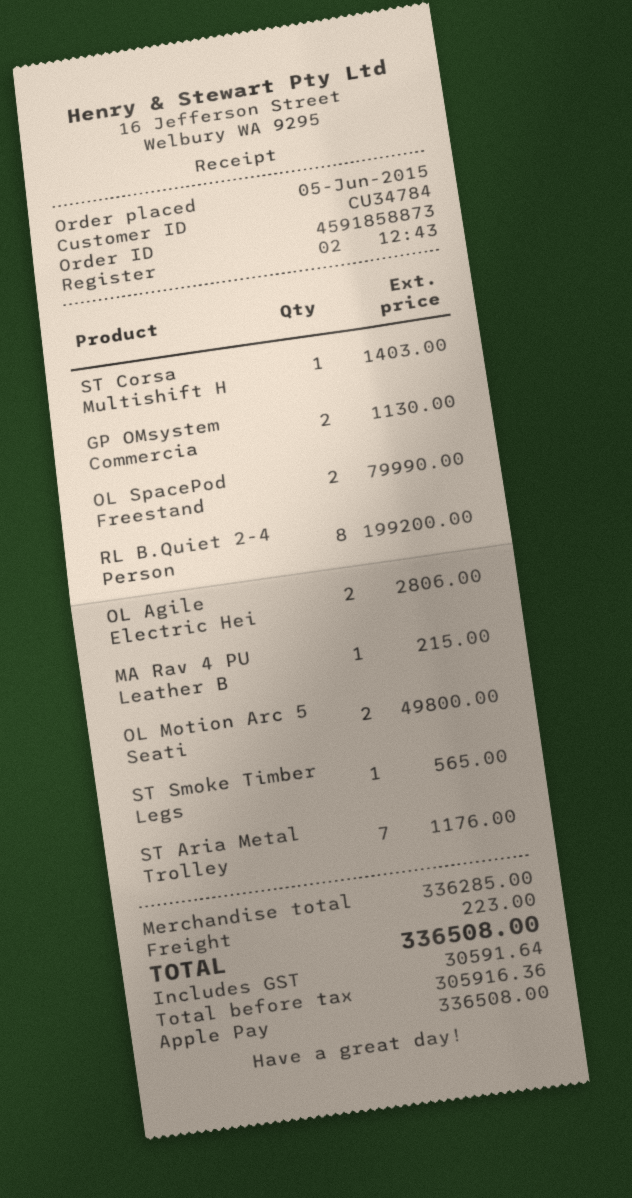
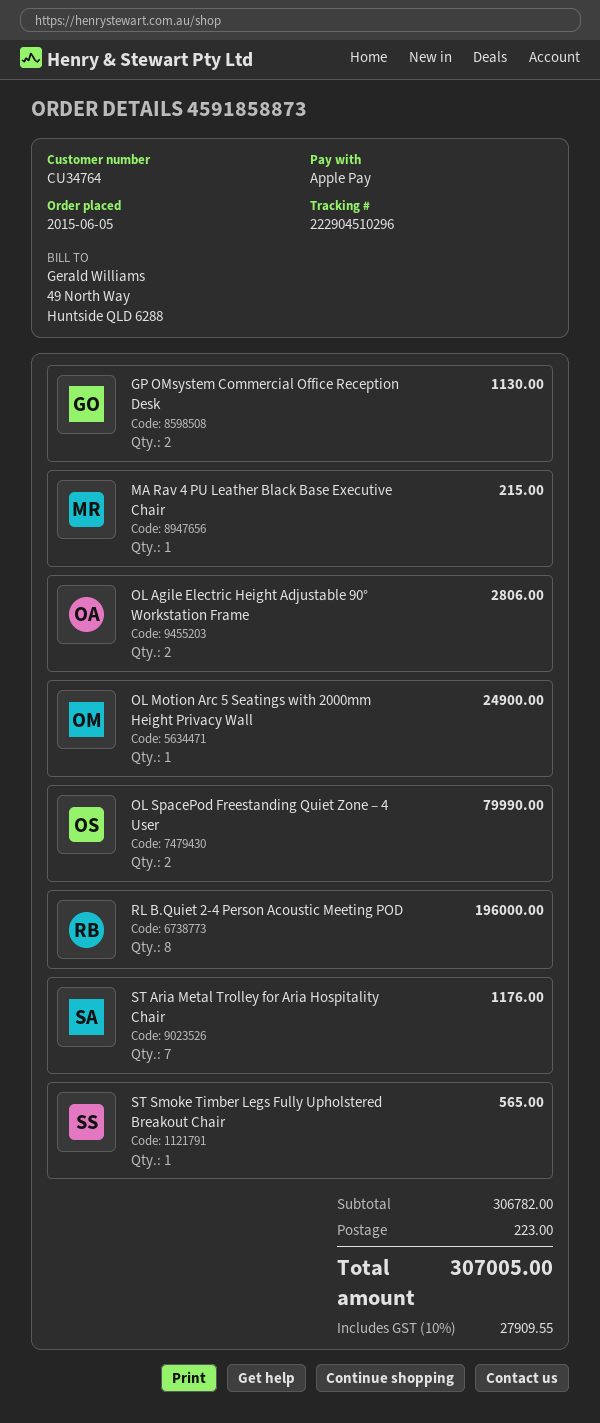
customer number: CU34784 -> CU34764
ST Corsa Multishift H: 1 for 1403.00 -> none
RL B.Quiet 2-4 Person: 8 for 199200.00 -> 8 for 196000.00
OL Motion Arc 5 Seati: 2 for 49800.00 -> 1 for 24900.00
subtotal: 336285.00 -> 306782.00
tax: 30591.64 -> 27909.55
total: 336508.00 -> 307005.00

